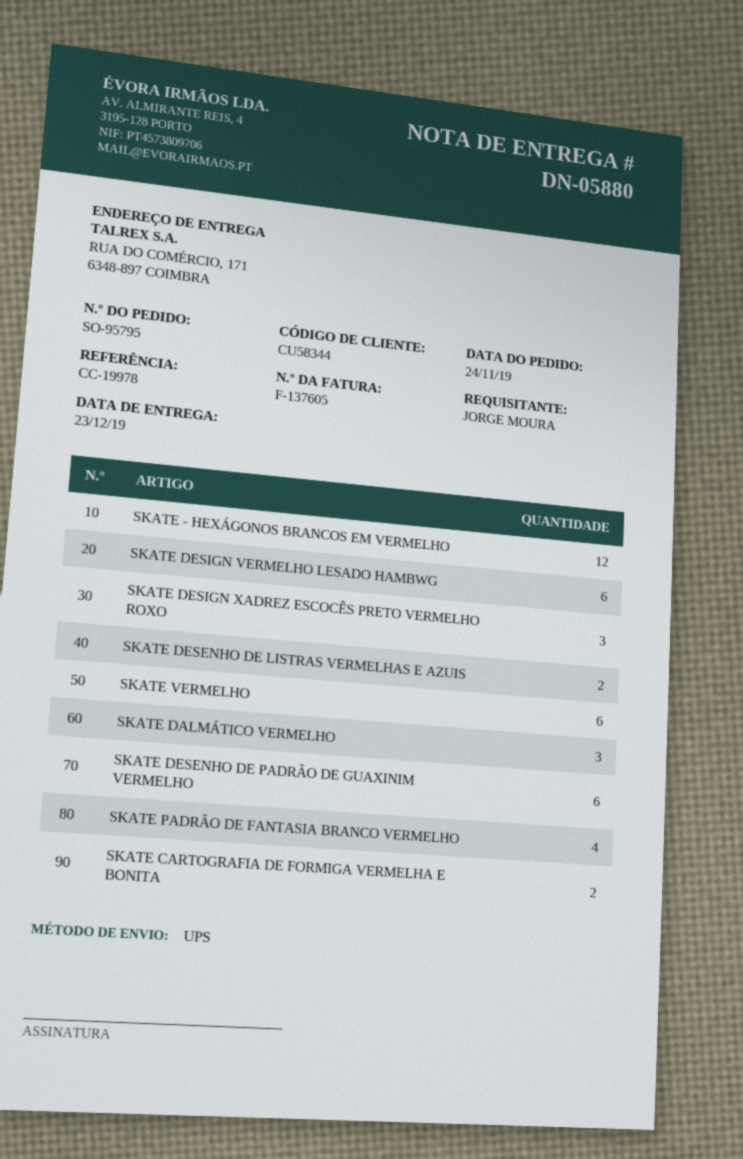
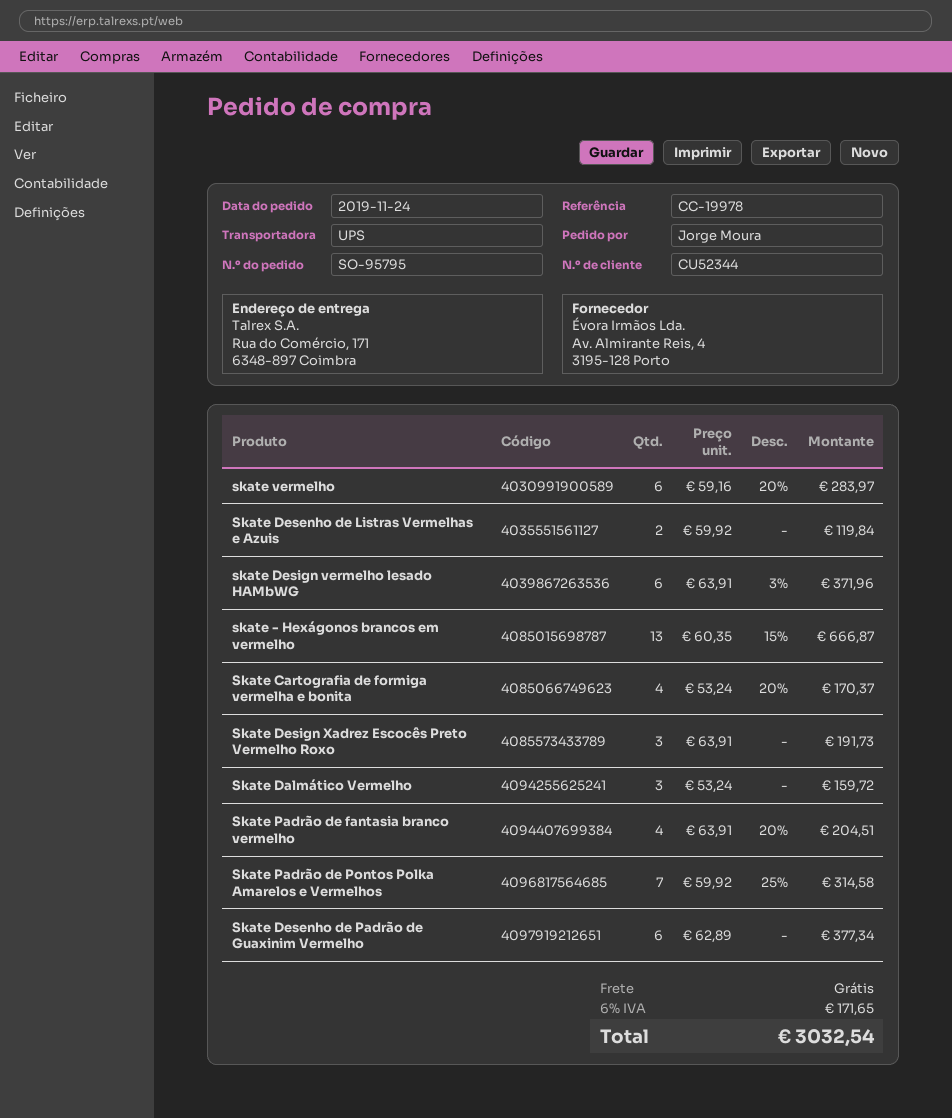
customer number: CU58344 -> CU52344
SKATE - HEXÁGONOS BRANCOS EM VERMELHO: 12 -> 13
SKATE CARTOGRAFIA DE FORMIGA VERMELHA E BONITA: 2 -> 4
Skate Padrão de Pontos Polka Amarelos e Vermelhos: none -> 7

